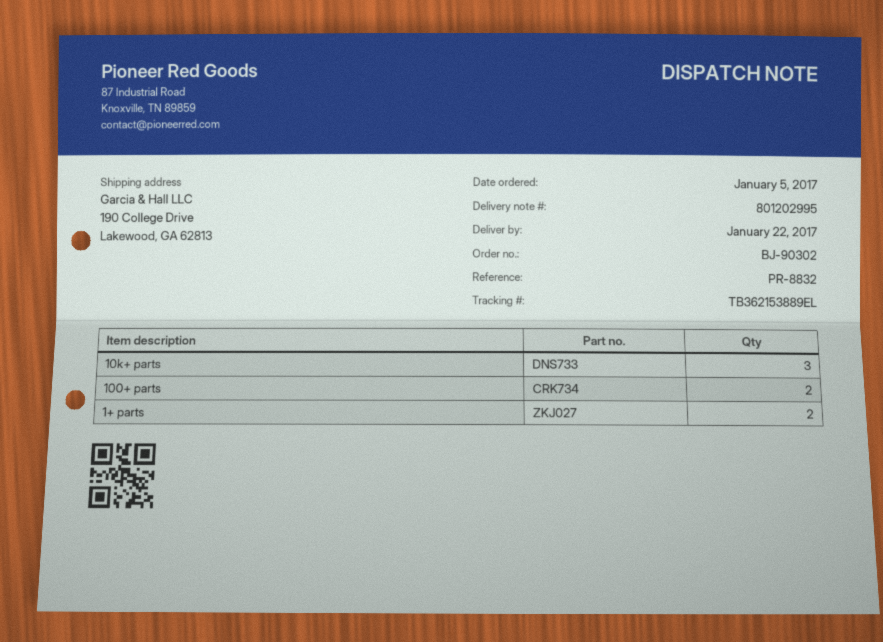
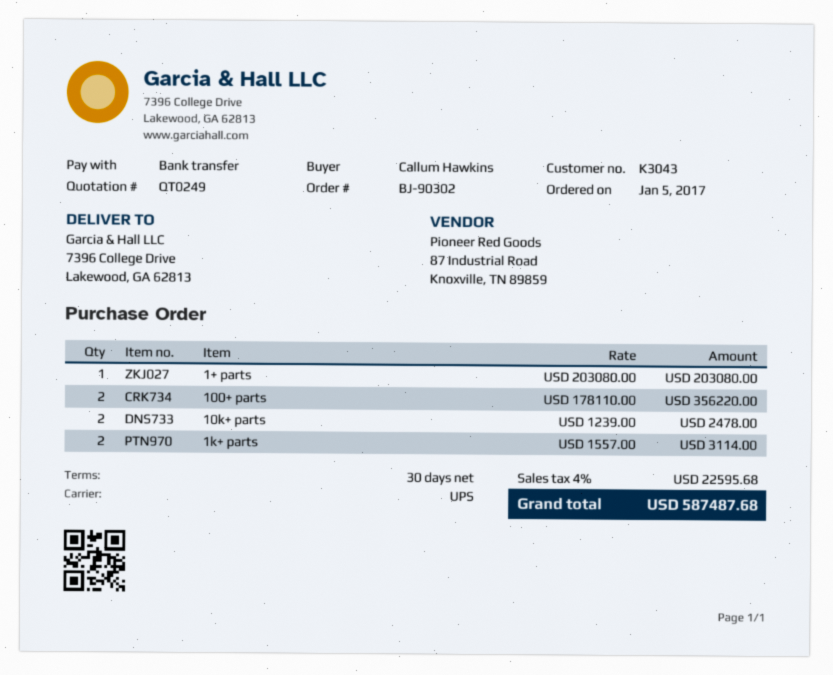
ship to: 190 College Drive, Lakewood, GA 62813 -> 7396 College Drive, Lakewood, GA 62813
10k+ parts: 3 -> 2
1+ parts: 2 -> 1
1k+ parts: none -> 2

